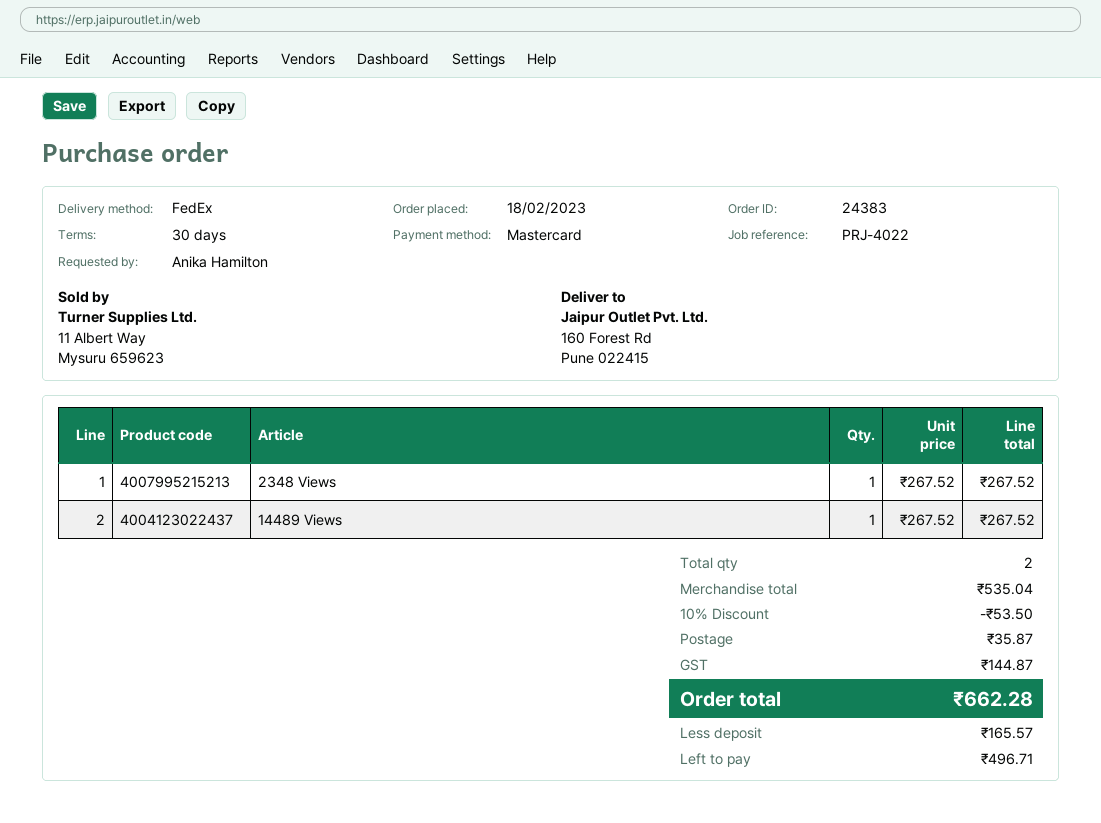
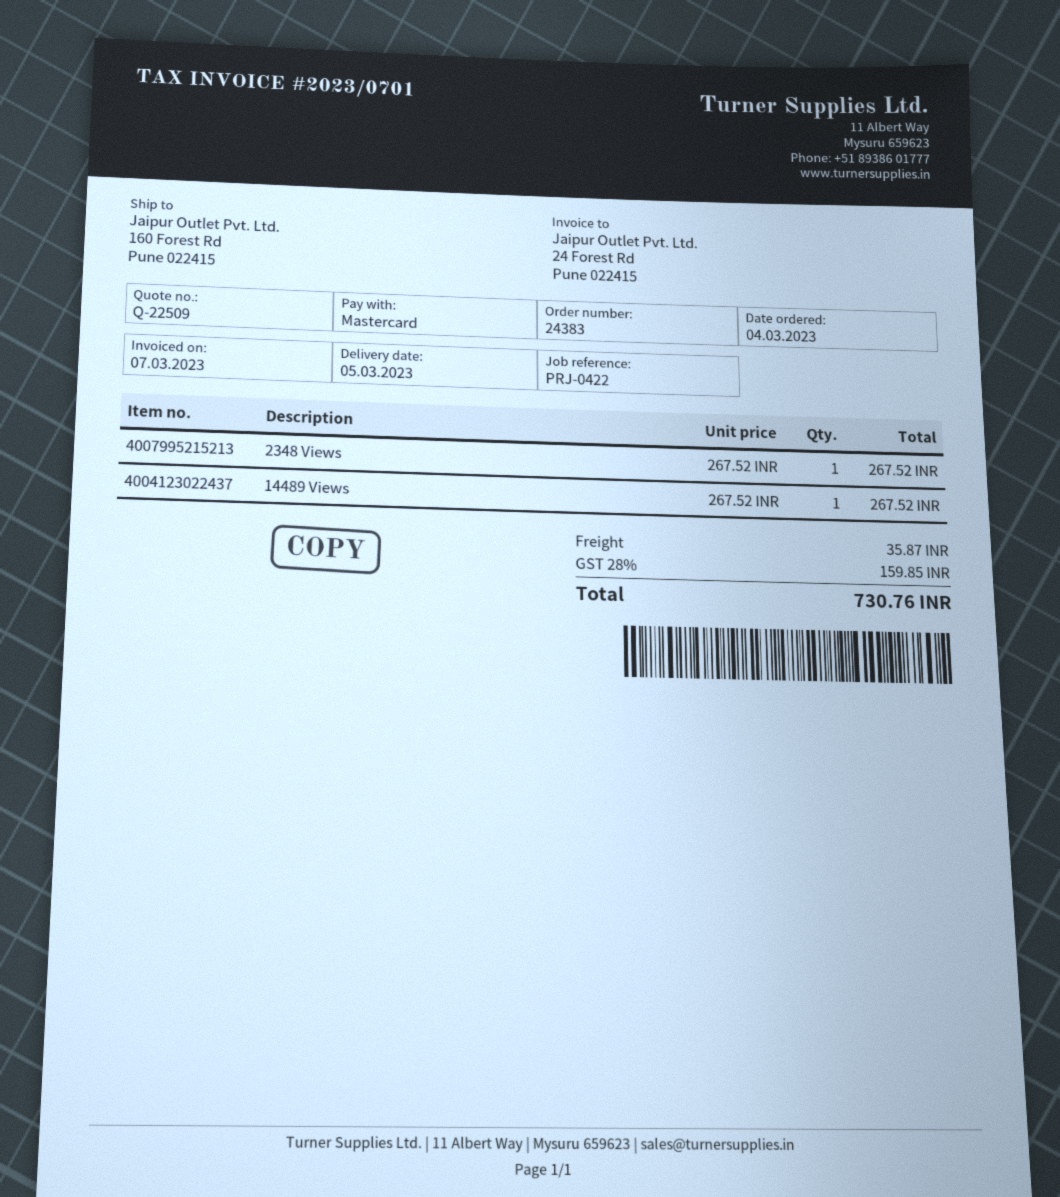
order date: 2023-02-18 -> 2023-03-04
reference: PRJ-4022 -> PRJ-0422
discount: 10% = 53.50 -> none
tax: 144.87 -> 159.85
total: 662.28 -> 730.76

